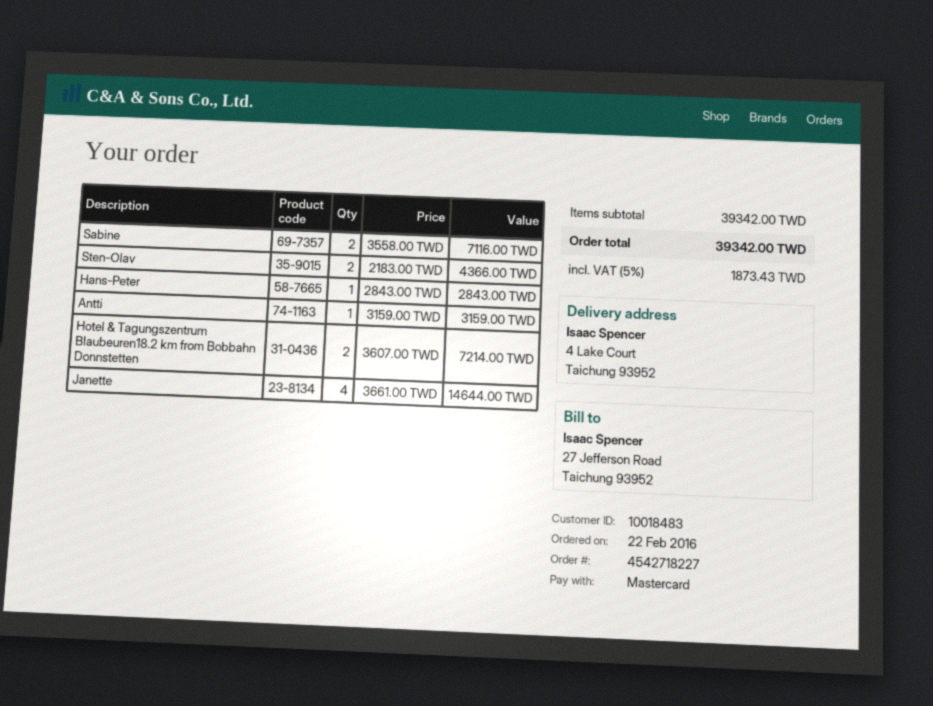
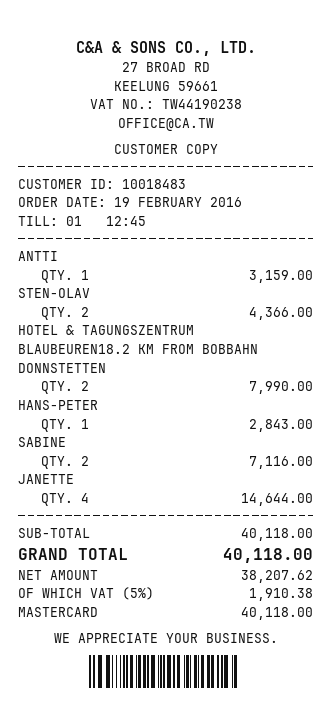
order date: 2016-02-22 -> 2016-02-19
Hotel & Tagungszentrum Blaubeuren18.2 km from Bobbahn Donnstetten: 2 for 7214.00 -> 2 for 7990.00
subtotal: 39342.00 -> 40118.00
tax: 5% = 1873.43 -> 5% = 1910.38
total: 39342.00 -> 40118.00

